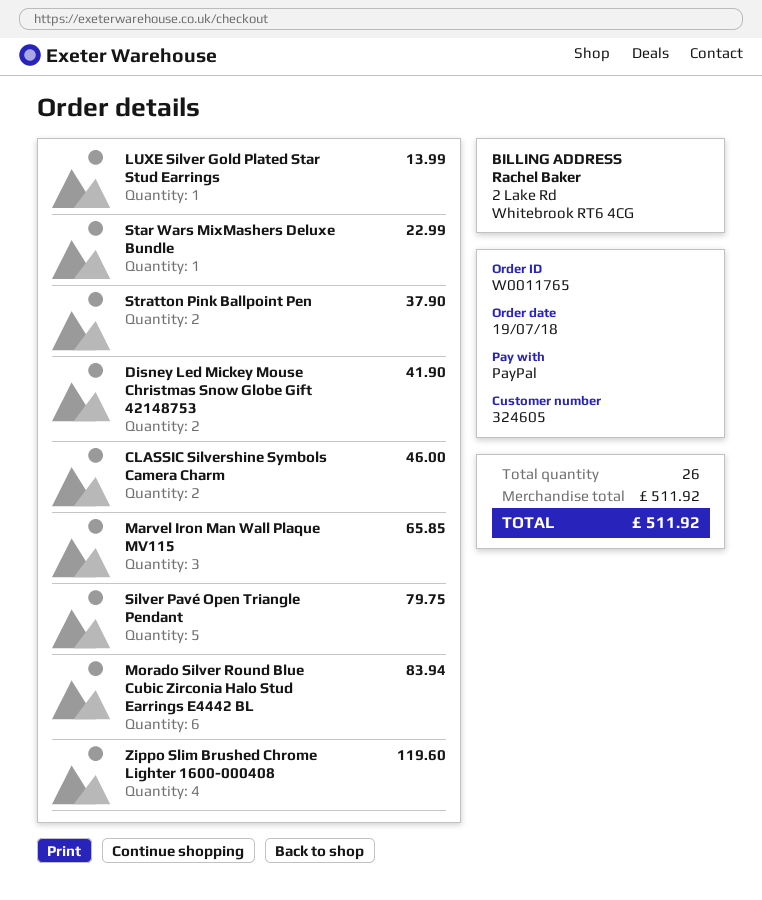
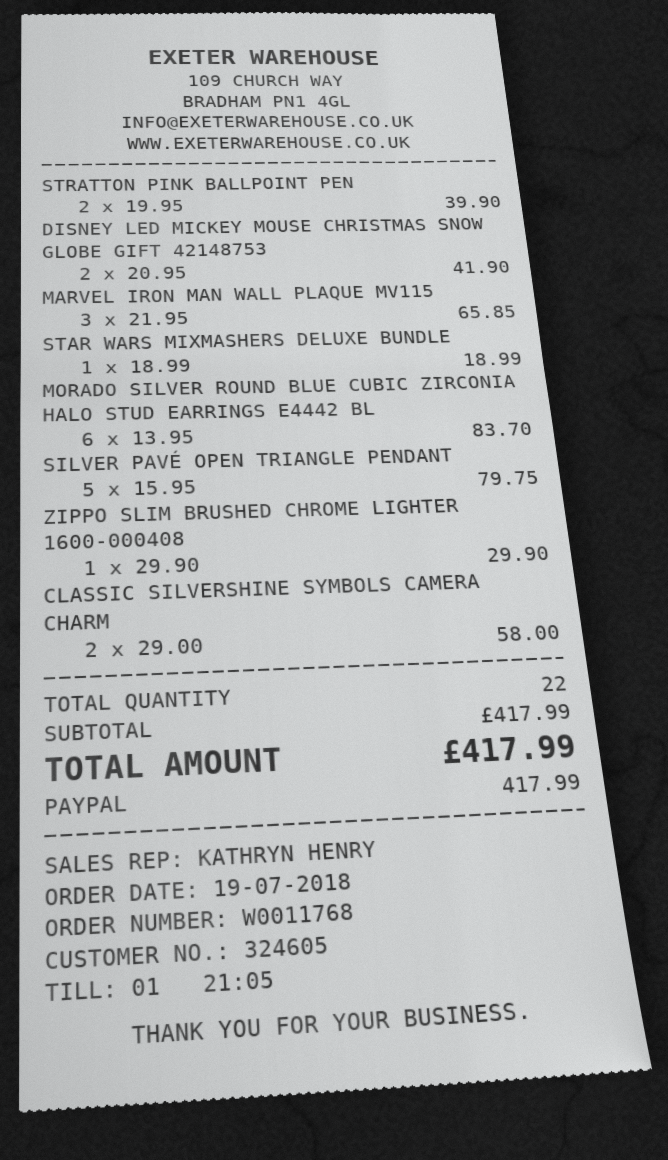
order number: W0011765 -> W0011768
LUXE Silver Gold Plated Star Stud Earrings: 1 for 13.99 -> none
Star Wars MixMashers Deluxe Bundle: 1 for 22.99 -> 1 for 18.99
Stratton Pink Ballpoint Pen: 2 for 37.90 -> 2 for 39.90
CLASSIC Silvershine Symbols Camera Charm: 2 for 46.00 -> 2 for 58.00
Morado Silver Round Blue Cubic Zirconia Halo Stud Earrings E4442 BL: 6 for 83.94 -> 6 for 83.70
Zippo Slim Brushed Chrome Lighter 1600-000408: 4 for 119.60 -> 1 for 29.90
total quantity: 26 -> 22
subtotal: 511.92 -> 417.99
total: 511.92 -> 417.99

